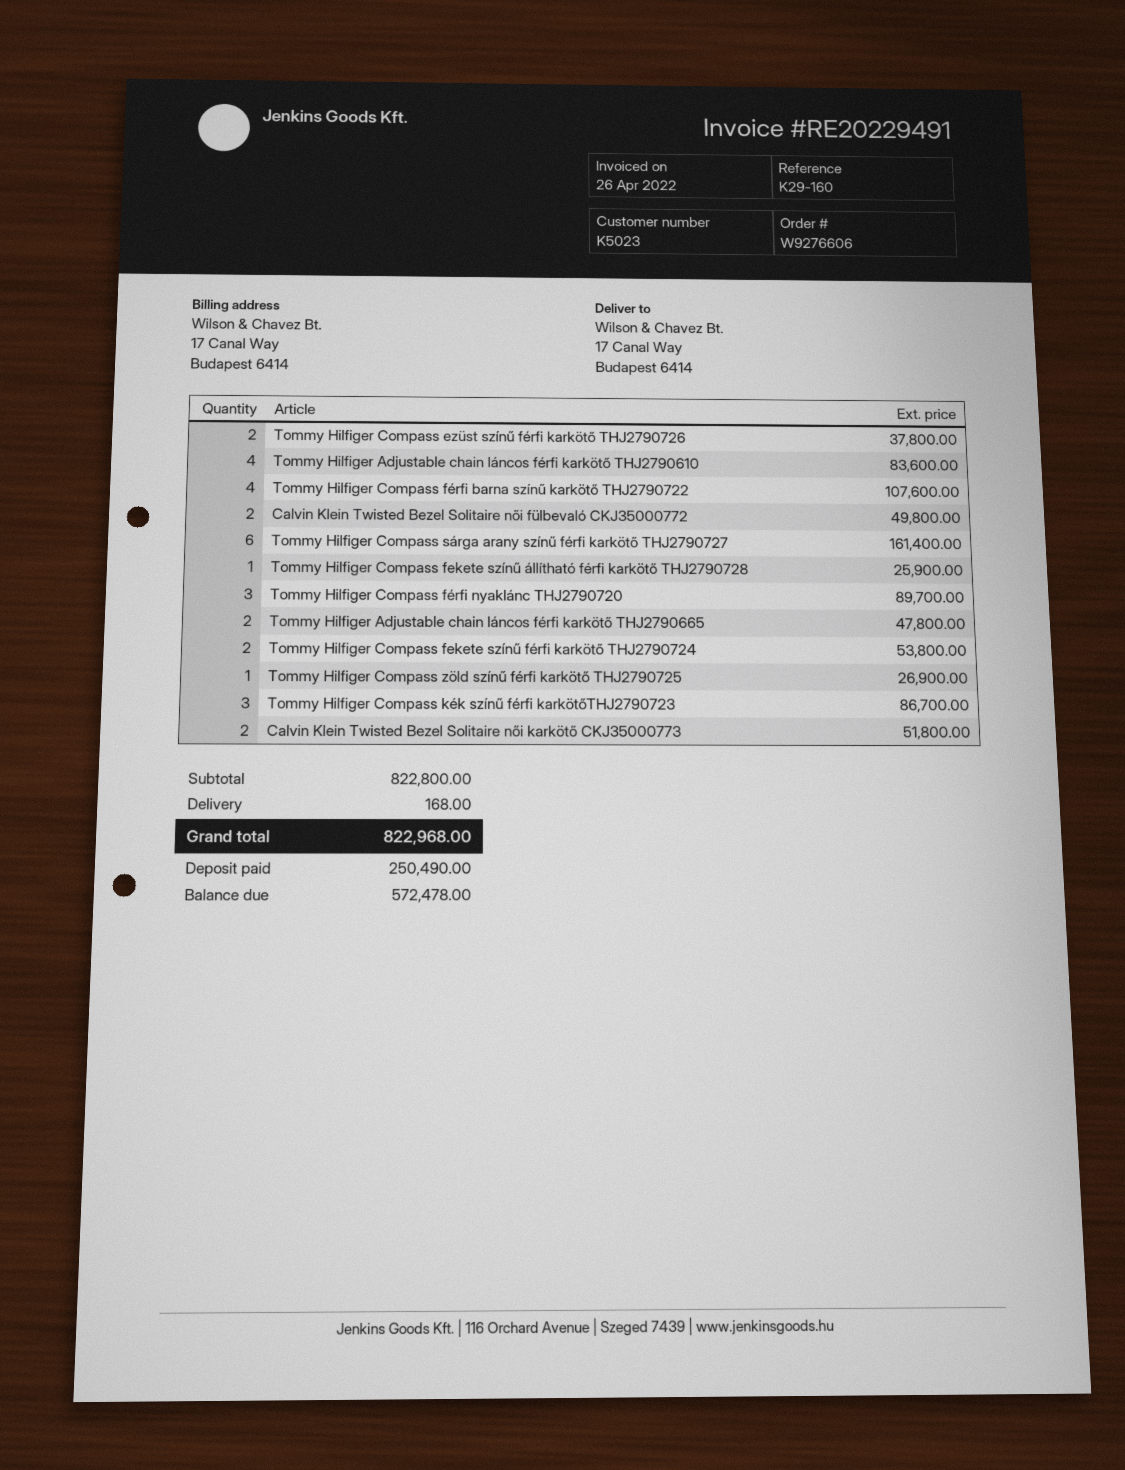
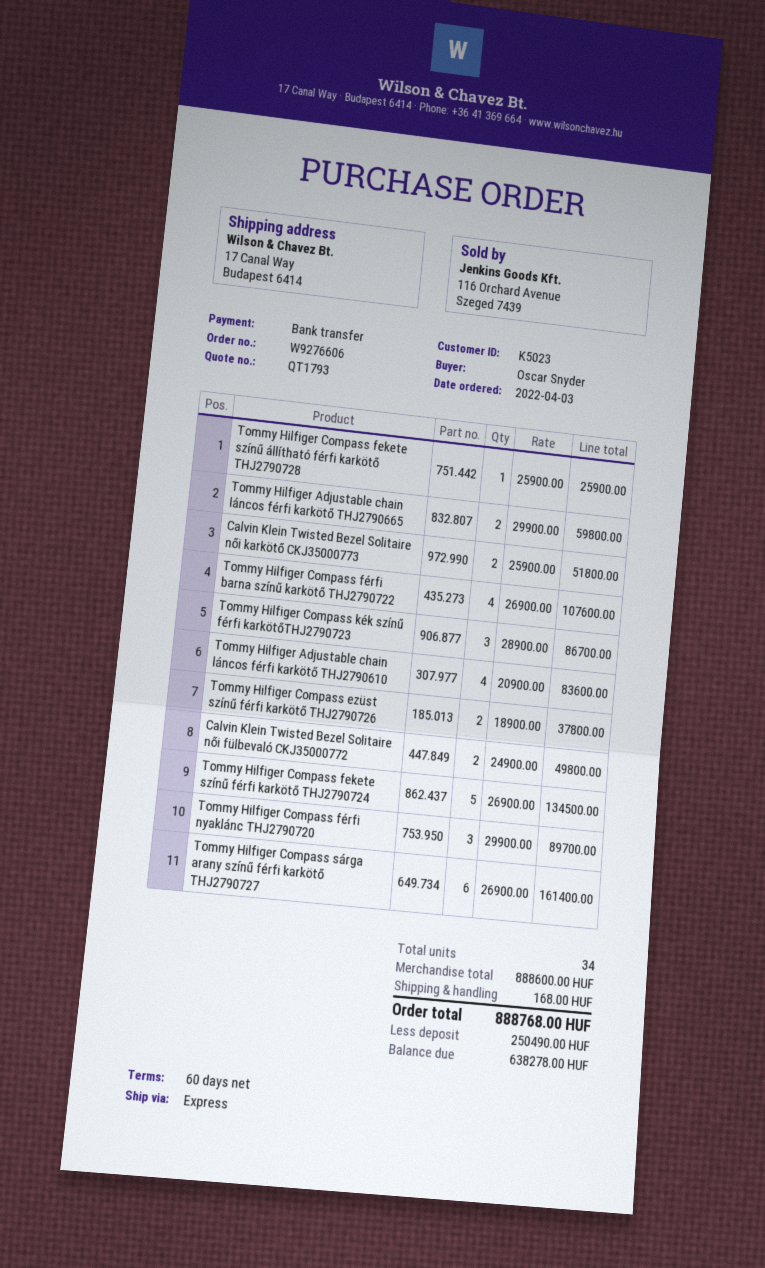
Tommy Hilfiger Adjustable chain láncos férfi karkötő THJ2790665: 2 for 47800.00 -> 2 for 59800.00
Tommy Hilfiger Compass fekete színű férfi karkötő THJ2790724: 2 for 53800.00 -> 5 for 134500.00
Tommy Hilfiger Compass zöld színű férfi karkötő THJ2790725: 1 for 26900.00 -> none
subtotal: 822800.00 -> 888600.00
total: 822968.00 -> 888768.00
balance: 572478.00 -> 638278.00

